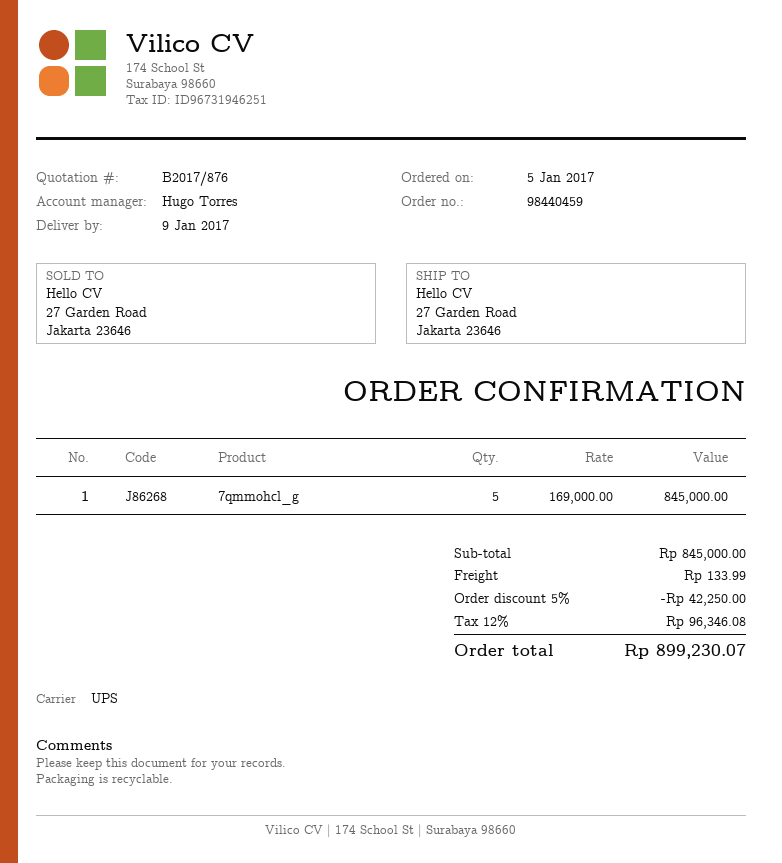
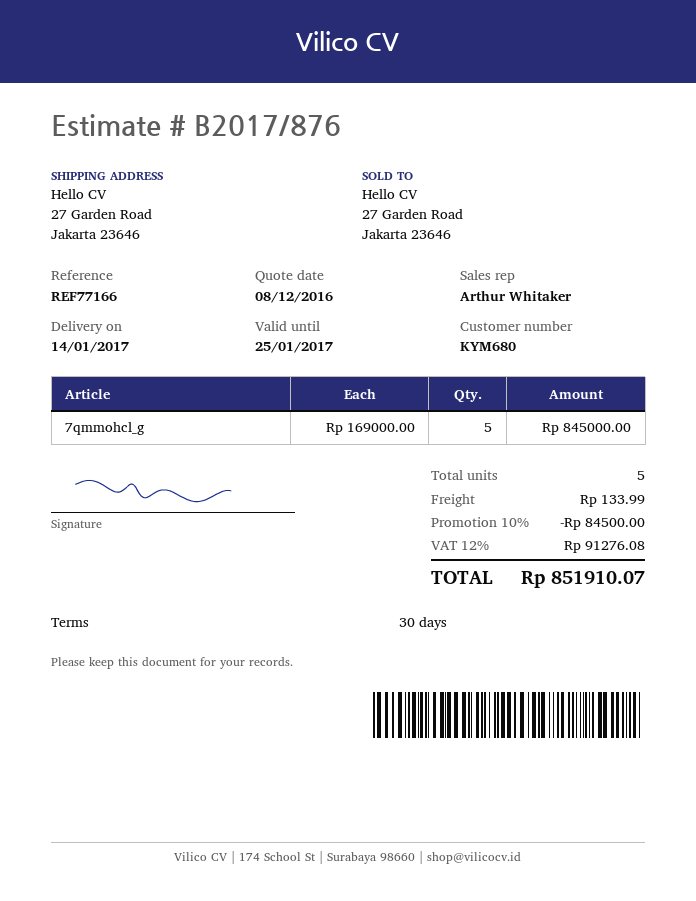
delivery date: 2017-01-09 -> 2017-01-14
sales rep: Hugo Torres -> Arthur Whitaker
discount: 5% = 42250.00 -> 10% = 84500.00
tax: 12% = 96346.08 -> 12% = 91276.08
total: 899230.07 -> 851910.07

